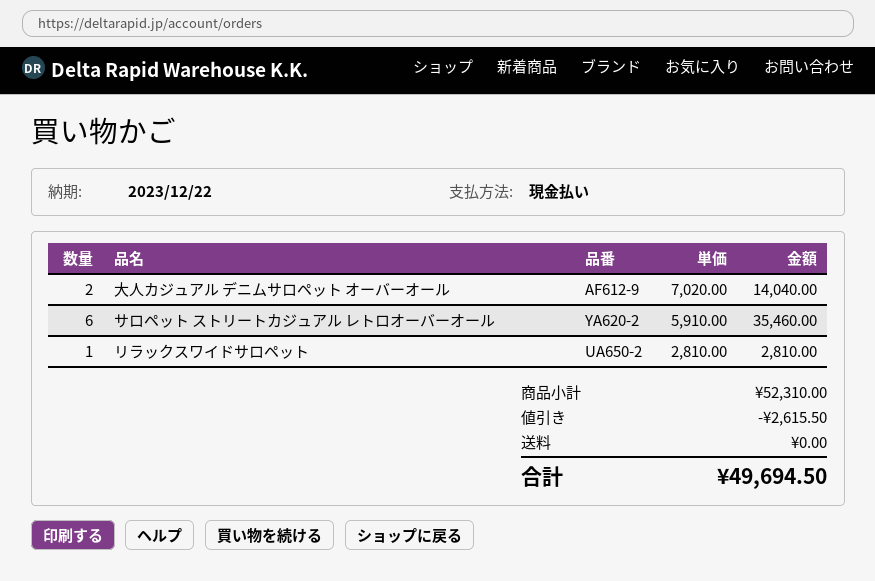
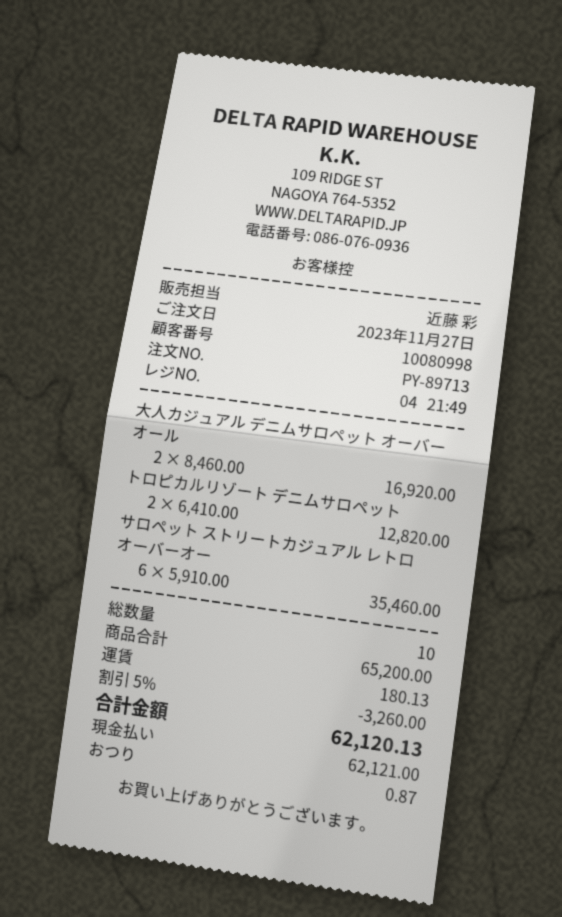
大人カジュアル デニムサロペット オーバーオール: 2 x 7020.00 = 14040.00 -> 2 x 8460.00 = 16920.00
リラックスワイドサロペット: 1 x 2810.00 = 2810.00 -> none
トロピカルリゾート デニムサロペット: none -> 2 x 6410.00 = 12820.00
subtotal: 52310.00 -> 65200.00
discount: 2615.50 -> 3260.00
shipping: 0.00 -> 180.13
total: 49694.50 -> 62120.13

